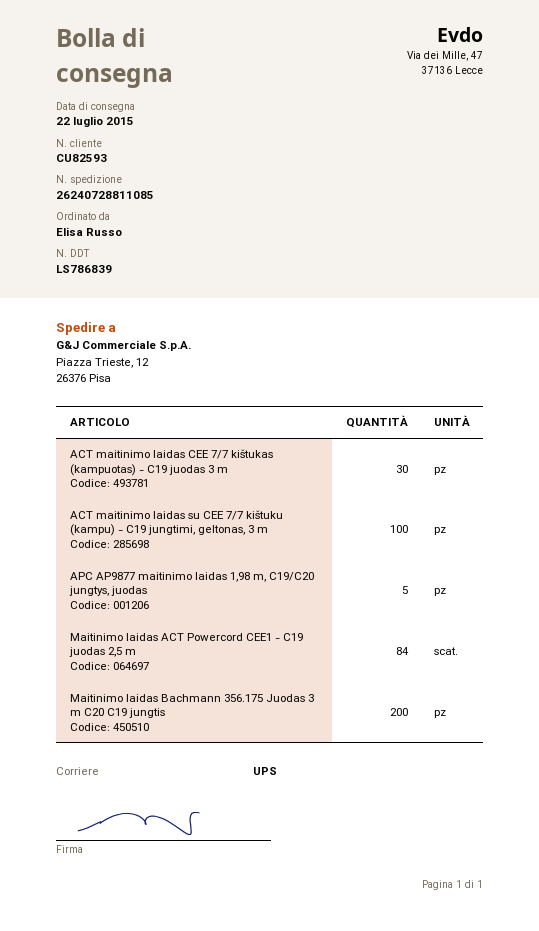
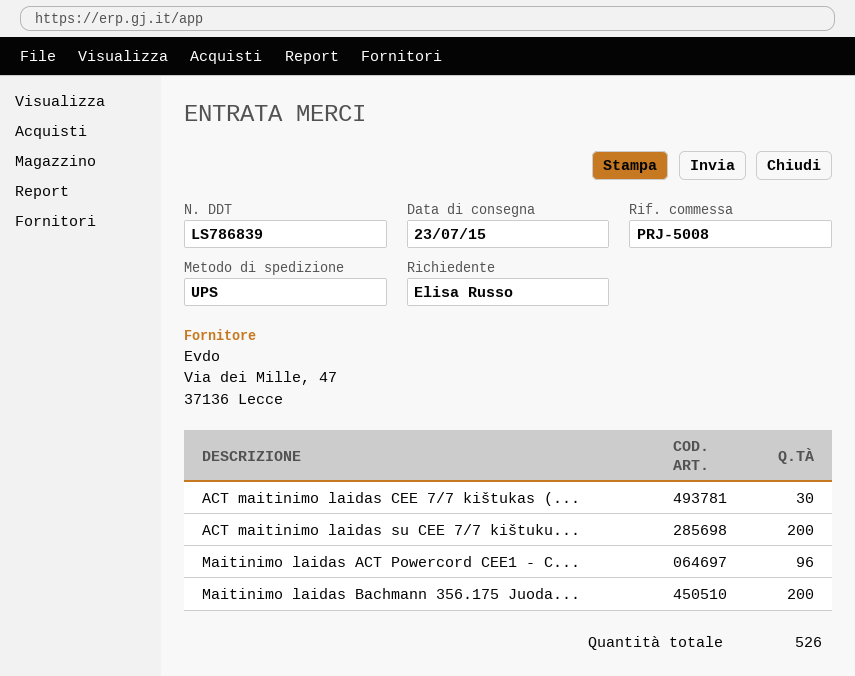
delivery date: 2015-07-22 -> 2015-07-23
ACT maitinimo laidas su CEE 7/7 kištuku (kampu) - C19 jungtimi, geltonas, 3 m: 100 -> 200
APC AP9877 maitinimo laidas 1,98 m, C19/C20 jungtys, juodas: 5 -> none
Maitinimo laidas ACT Powercord CEE1 - C19 juodas 2,5 m: 84 -> 96

